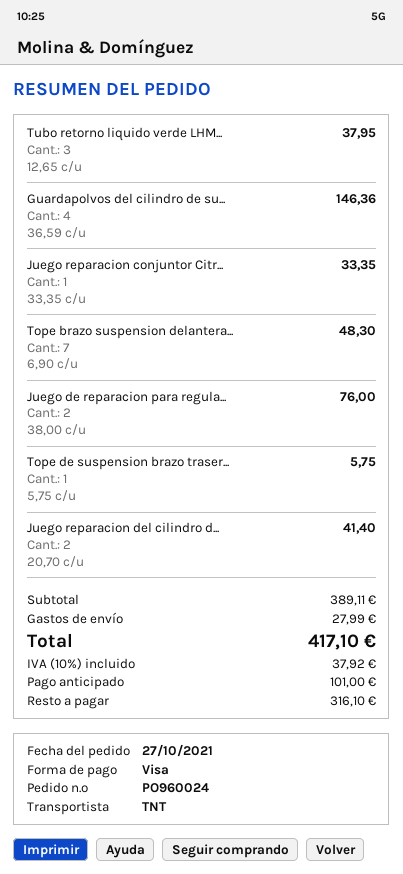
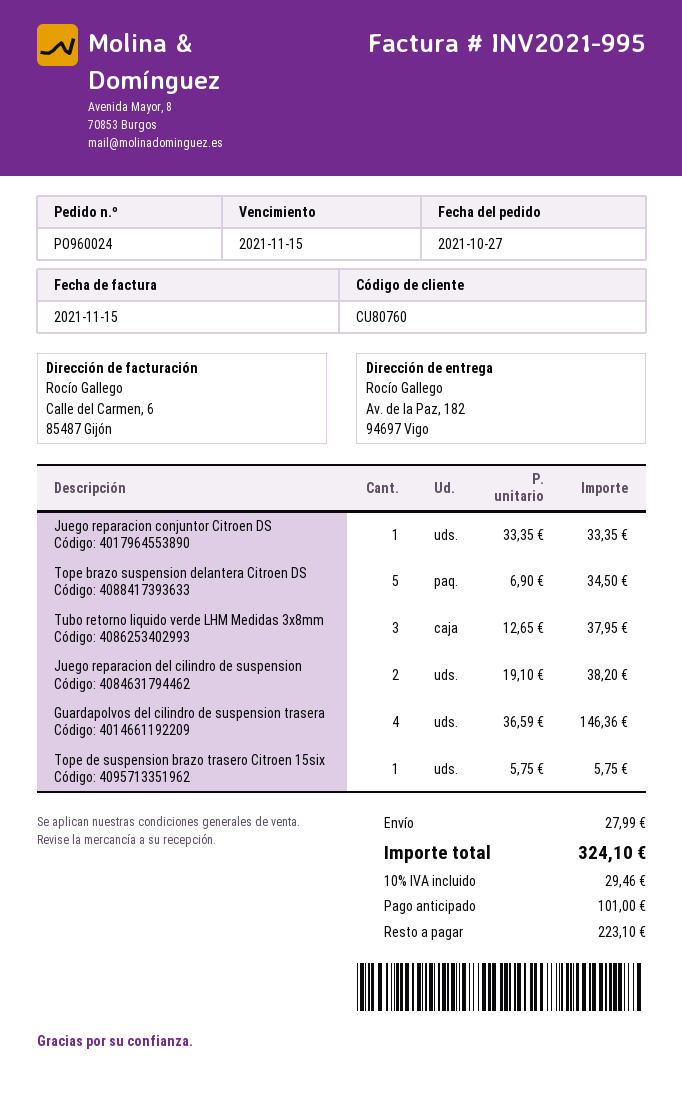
Tope brazo suspension delantera...: 7 x 6.90 = 48.30 -> 5 x 6.90 = 34.50
Juego de reparacion para regula...: 2 x 38.00 = 76.00 -> none
Juego reparacion del cilindro d...: 2 x 20.70 = 41.40 -> 2 x 19.10 = 38.20
tax: 10% = 37.92 -> 10% = 29.46
total: 417.10 -> 324.10
balance: 316.10 -> 223.10

